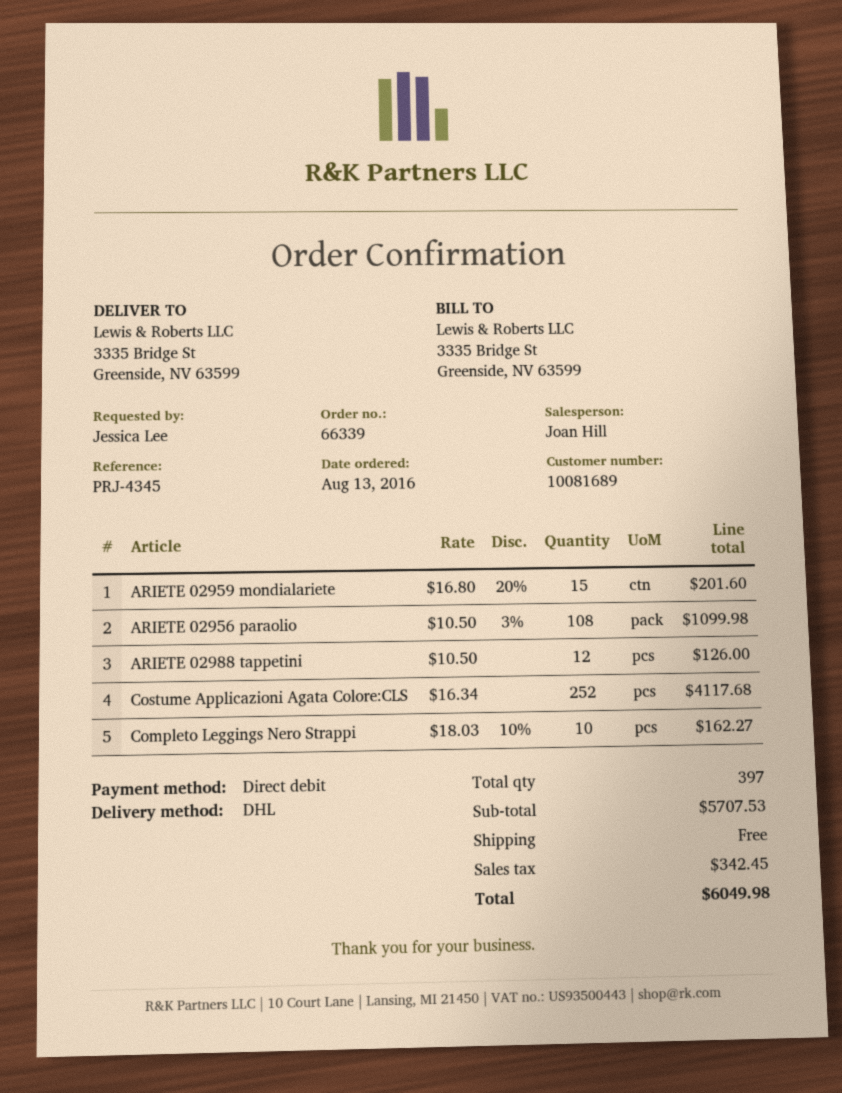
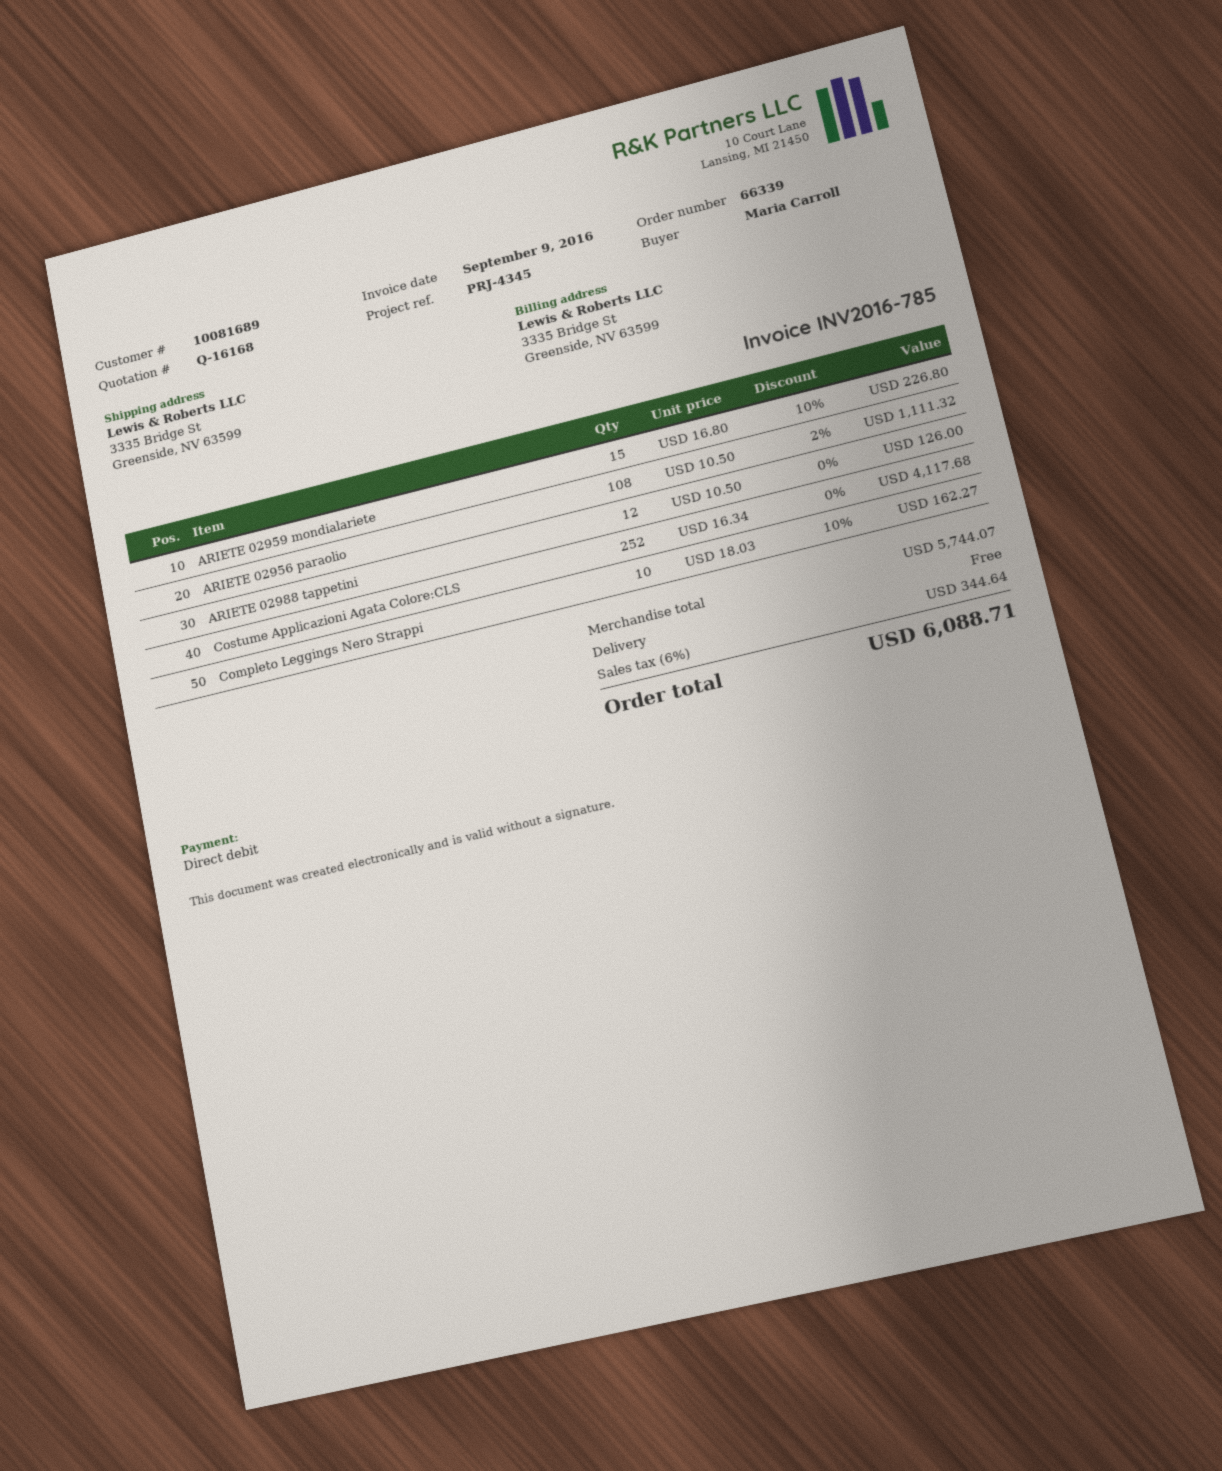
ordered by: Jessica Lee -> Maria Carroll
ARIETE 02959 mondialariete: 15 x 16.80 - 20% = 201.60 -> 15 x 16.80 - 10% = 226.80
ARIETE 02956 paraolio: 108 x 10.50 - 3% = 1099.98 -> 108 x 10.50 - 2% = 1111.32
subtotal: 5707.53 -> 5744.07
tax: 342.45 -> 344.64
total: 6049.98 -> 6088.71

